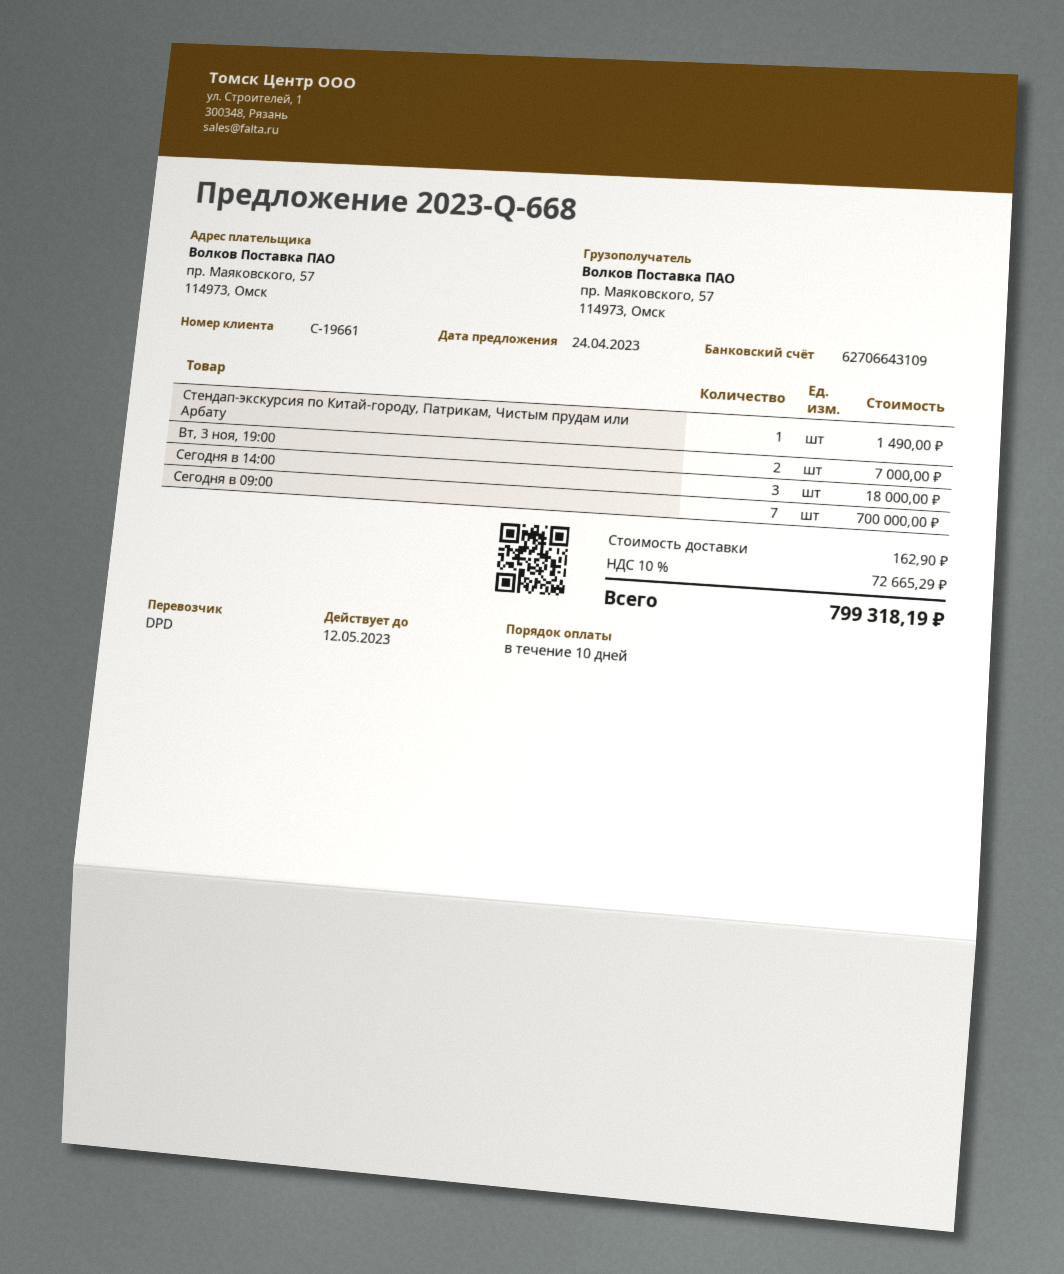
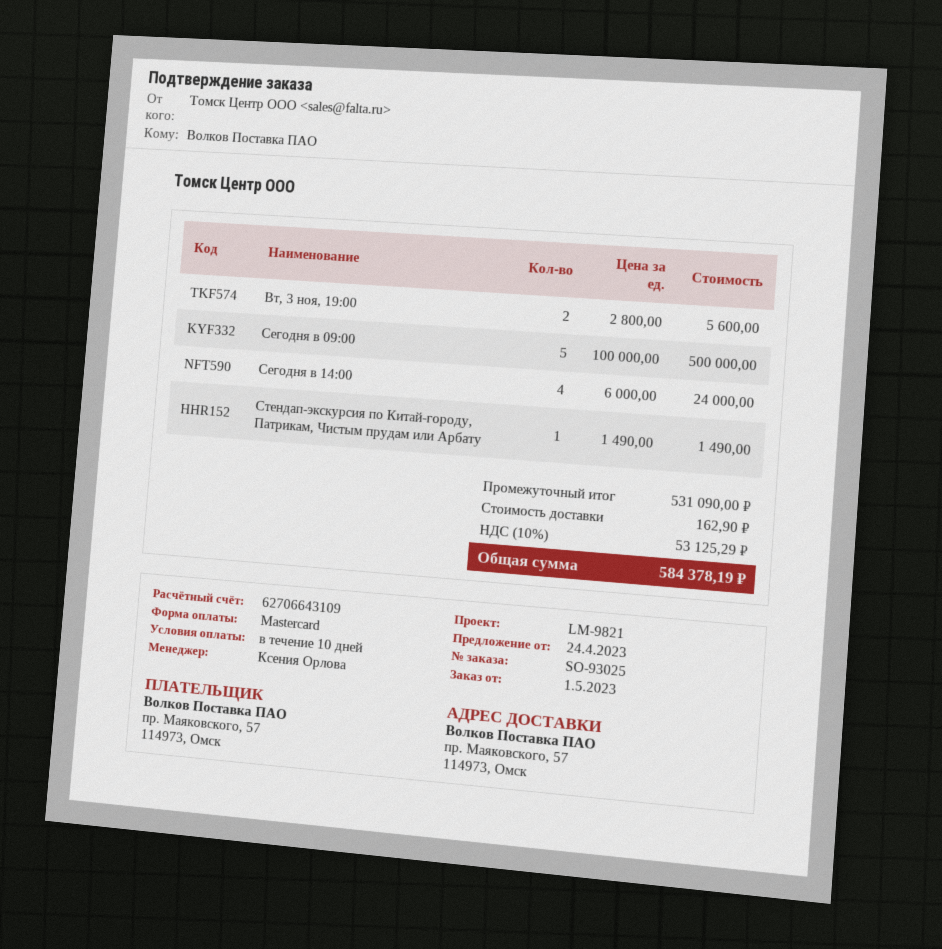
Вт, 3 ноя, 19:00: 2 for 7000.00 -> 2 for 5600.00
Сегодня в 14:00: 3 for 18000.00 -> 4 for 24000.00
Сегодня в 09:00: 7 for 700000.00 -> 5 for 500000.00
tax: 10% = 72665.29 -> 10% = 53125.29
total: 799318.19 -> 584378.19

